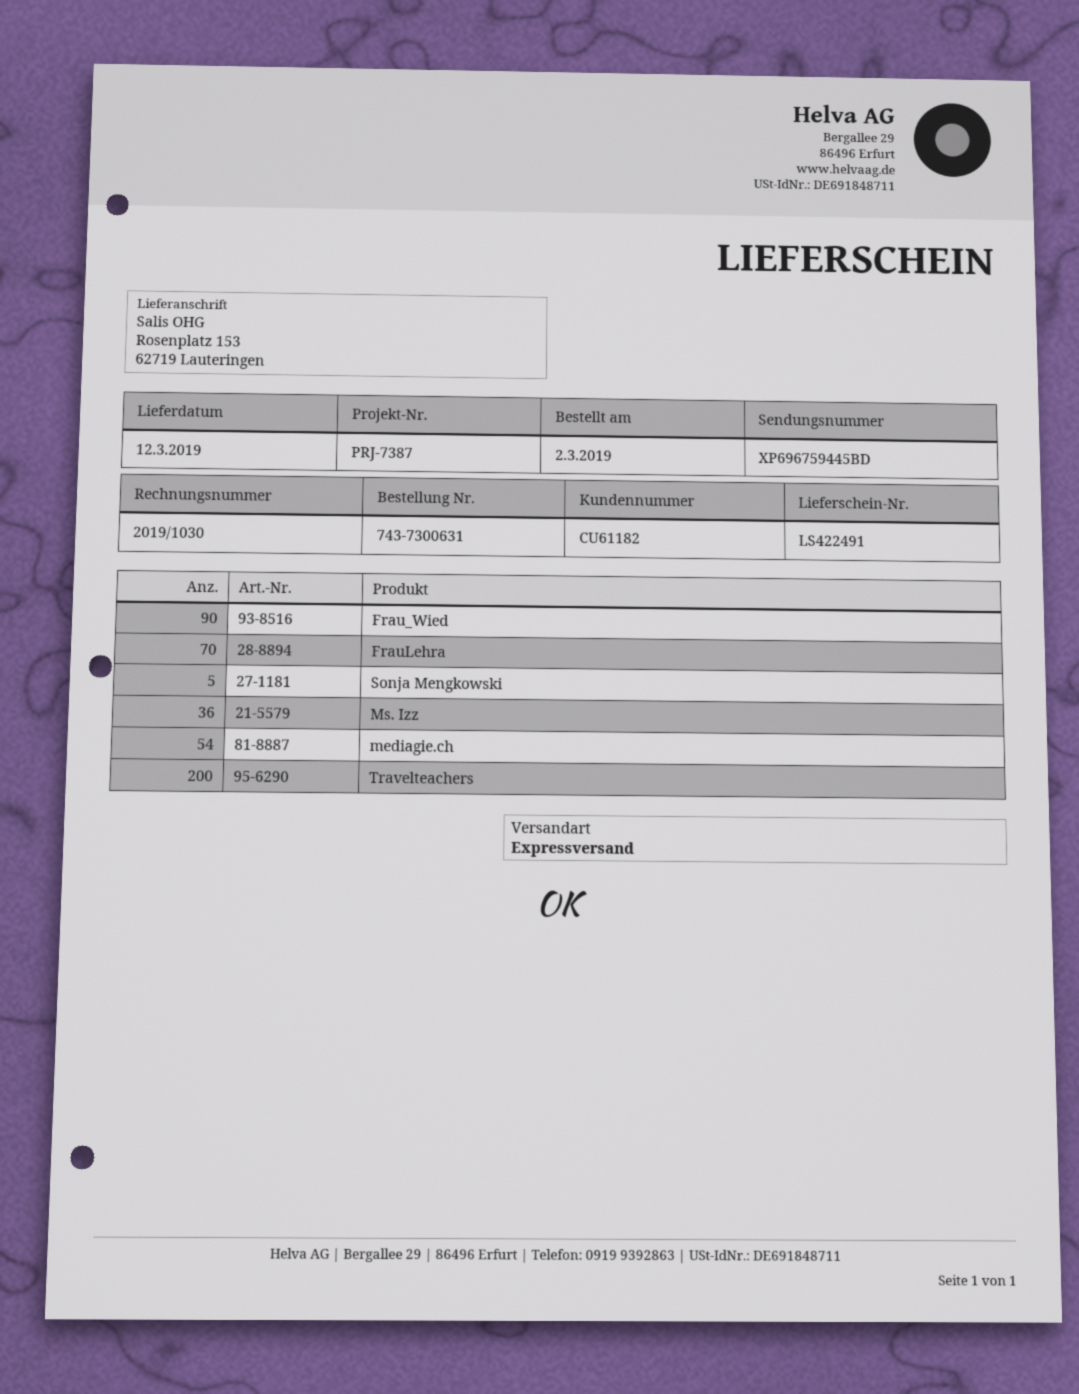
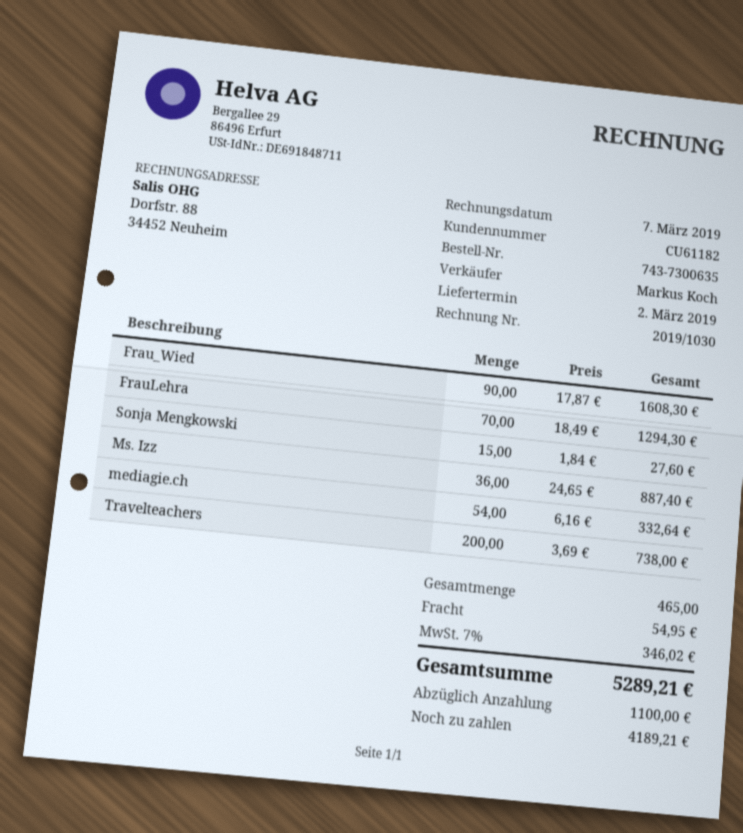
order number: 743-7300631 -> 743-7300635
delivery date: 2019-03-12 -> 2019-03-02
Sonja Mengkowski: 5 -> 15

